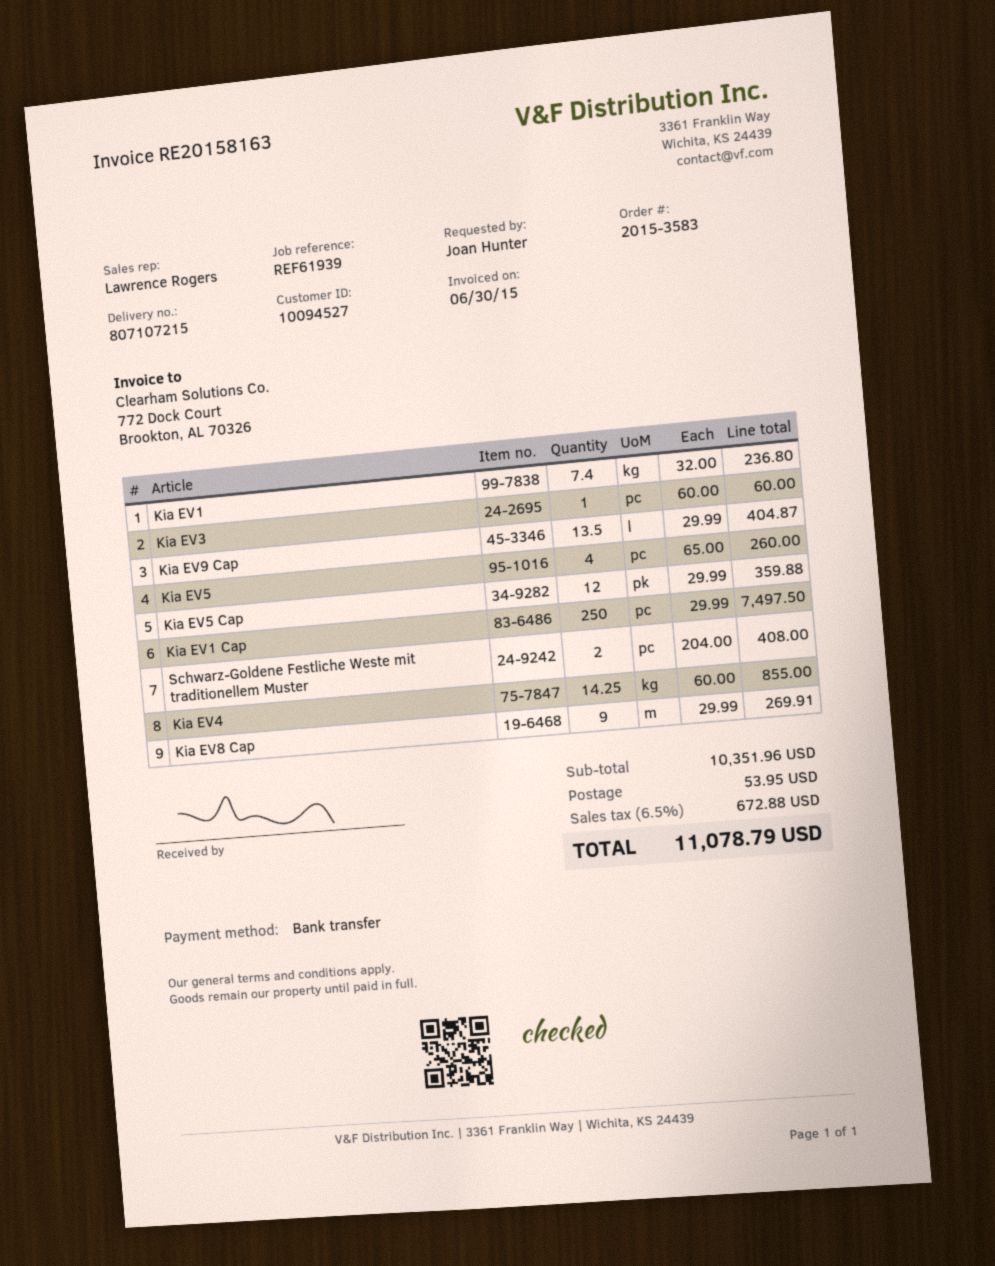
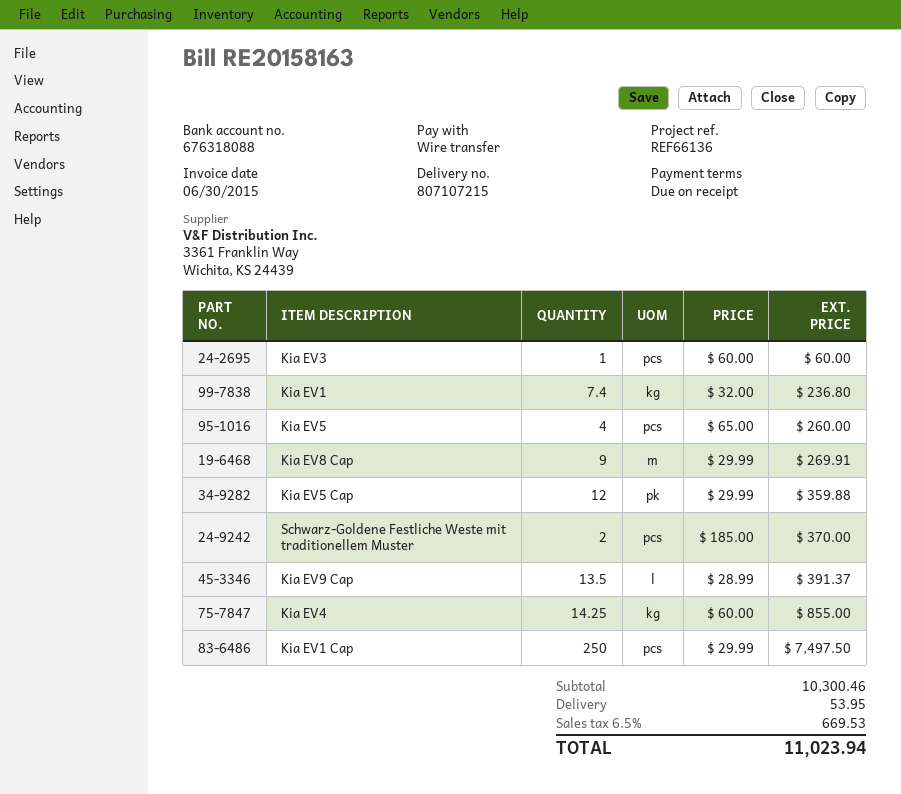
reference: REF61939 -> REF66136
Kia EV9 Cap: 13.5 x 29.99 = 404.87 -> 13.5 x 28.99 = 391.37
Schwarz-Goldene Festliche Weste mit traditionellem Muster: 2 x 204.00 = 408.00 -> 2 x 185.00 = 370.00
subtotal: 10351.96 -> 10300.46
tax: 6.5% = 672.88 -> 6.5% = 669.53
total: 11078.79 -> 11023.94

